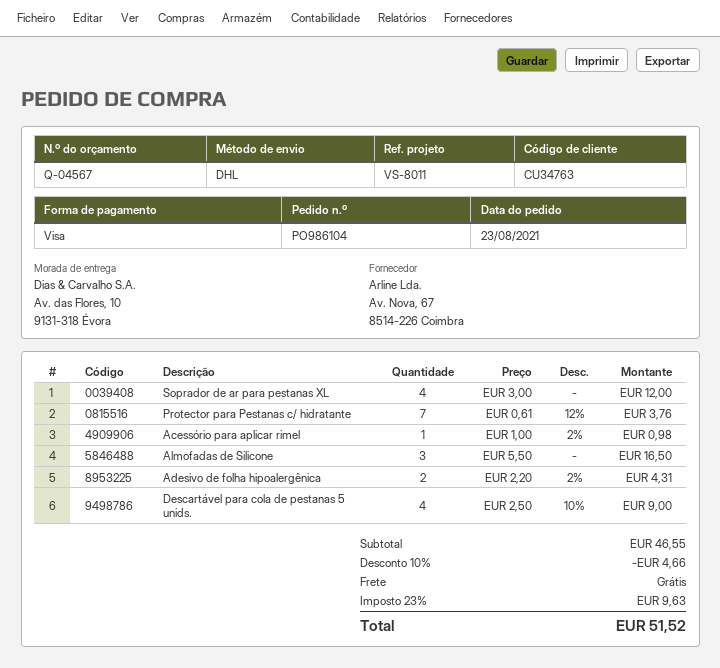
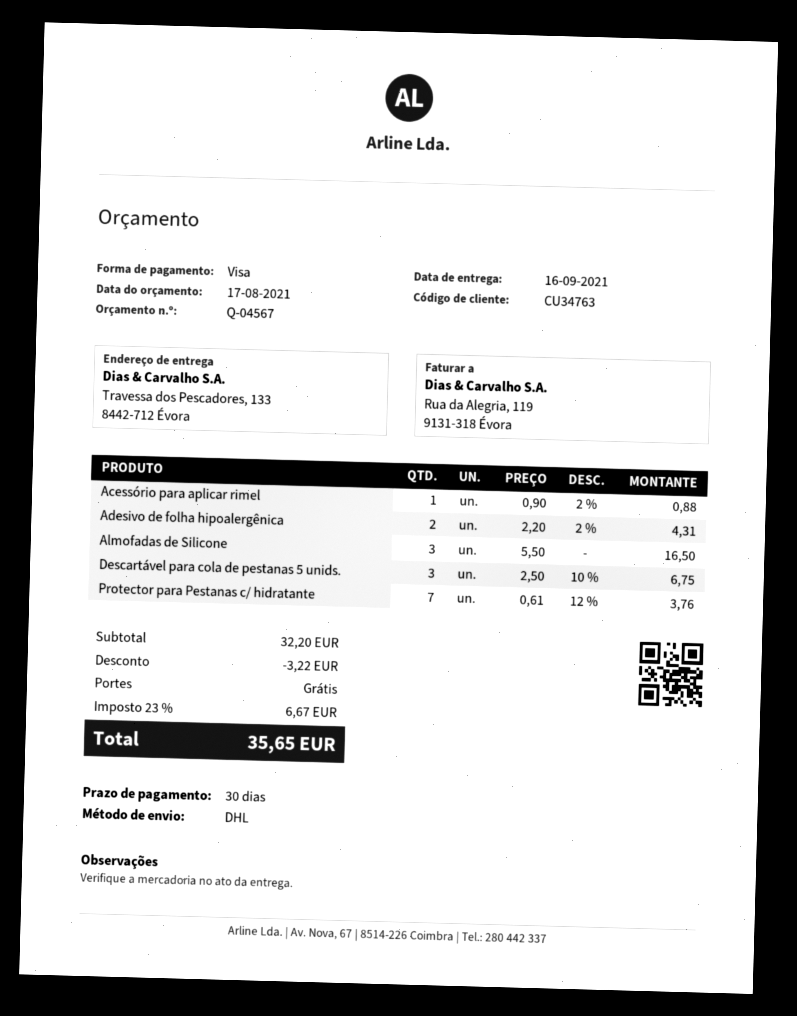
ship to: Av. das Flores, 10, 9131-318 Évora -> Travessa dos Pescadores, 133, 8442-712 Évora
Soprador de ar para pestanas XL: 4 x 3.00 = 12.00 -> none
Acessório para aplicar rimel: 1 x 1.00 - 2% = 0.98 -> 1 x 0.90 - 2% = 0.88
Descartável para cola de pestanas 5 unids.: 4 x 2.50 - 10% = 9.00 -> 3 x 2.50 - 10% = 6.75
subtotal: 46.55 -> 32.20
discount: 4.66 -> 3.22
tax: 23% = 9.63 -> 23% = 6.67
total: 51.52 -> 35.65

